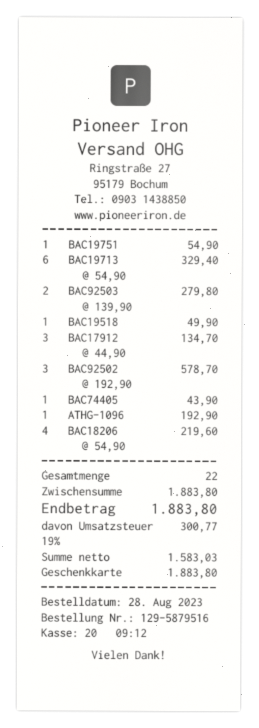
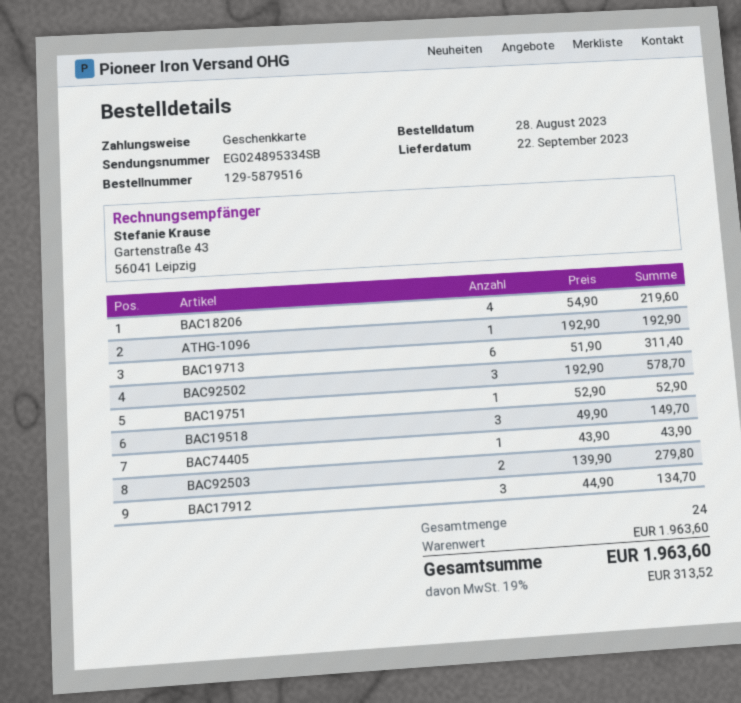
BAC19751: 1 x 54.90 = 54.90 -> 1 x 52.90 = 52.90
BAC19713: 6 x 54.90 = 329.40 -> 6 x 51.90 = 311.40
BAC19518: 1 x 49.90 = 49.90 -> 3 x 49.90 = 149.70
total quantity: 22 -> 24
subtotal: 1883.80 -> 1963.60
tax: 19% = 300.77 -> 19% = 313.52
total: 1883.80 -> 1963.60

